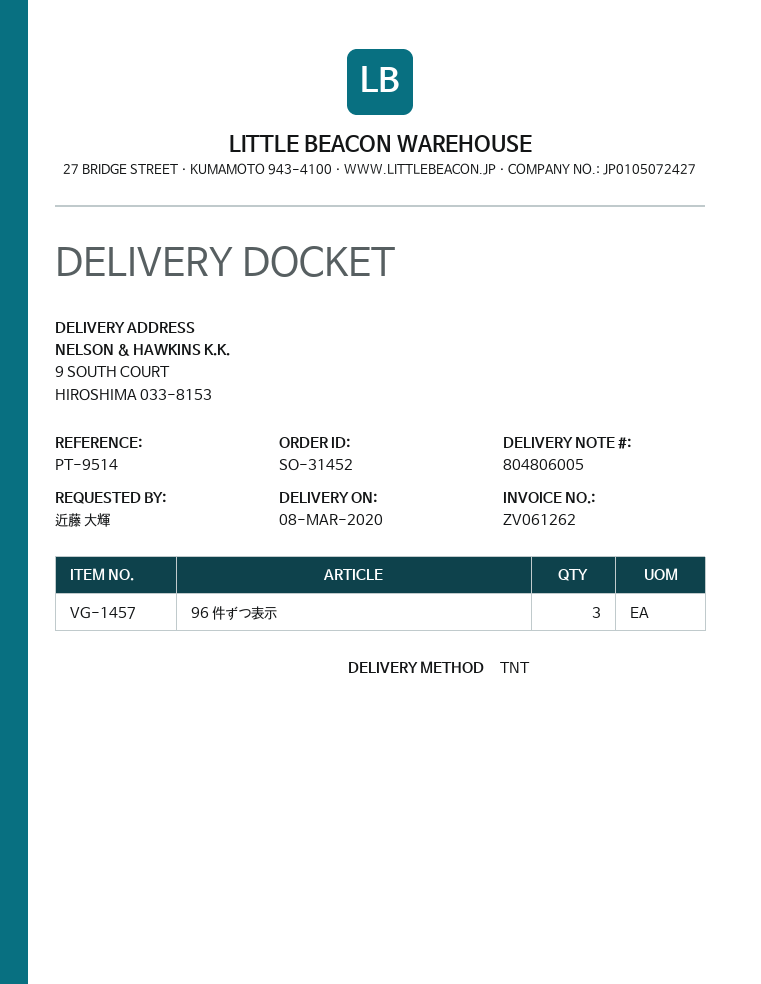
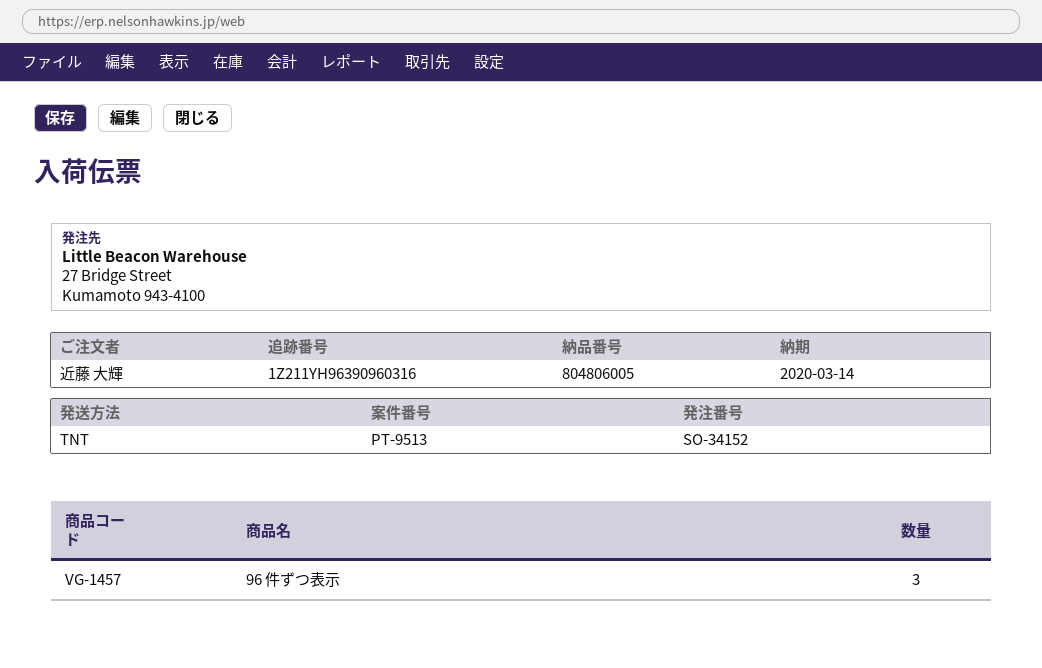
order number: SO-31452 -> SO-34152
delivery date: 2020-03-08 -> 2020-03-14
reference: PT-9514 -> PT-9513

